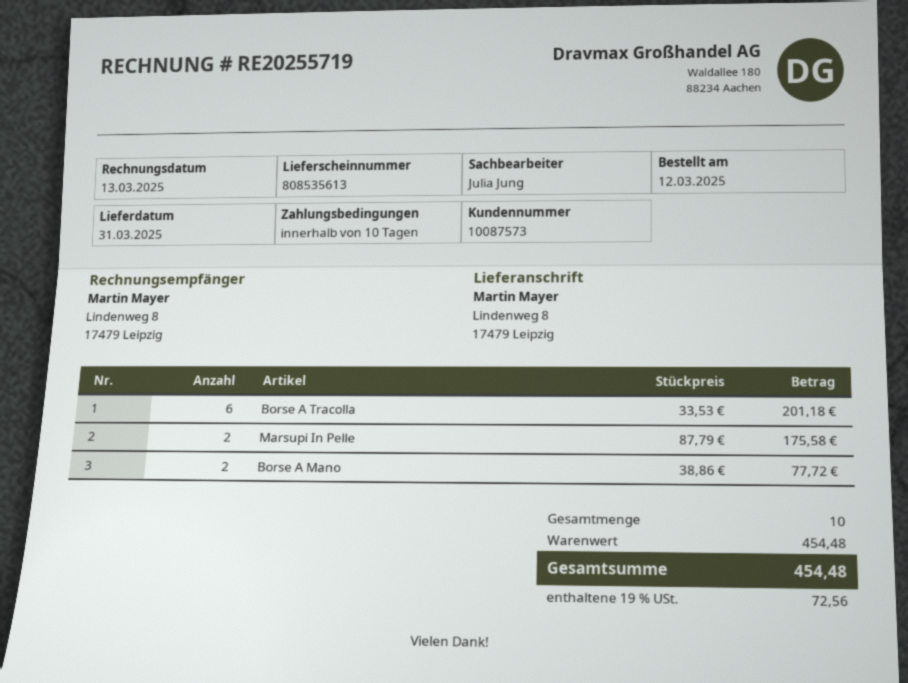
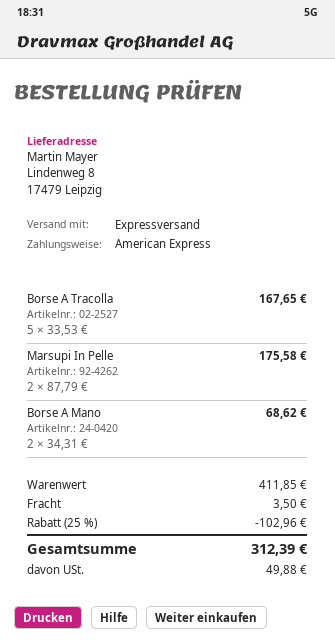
Borse A Tracolla: 6 x 33.53 = 201.18 -> 5 x 33.53 = 167.65
Borse A Mano: 2 x 38.86 = 77.72 -> 2 x 34.31 = 68.62
subtotal: 454.48 -> 411.85
discount: none -> 25% = 102.96
shipping: none -> 3.50
tax: 72.56 -> 49.88
total: 454.48 -> 312.39

